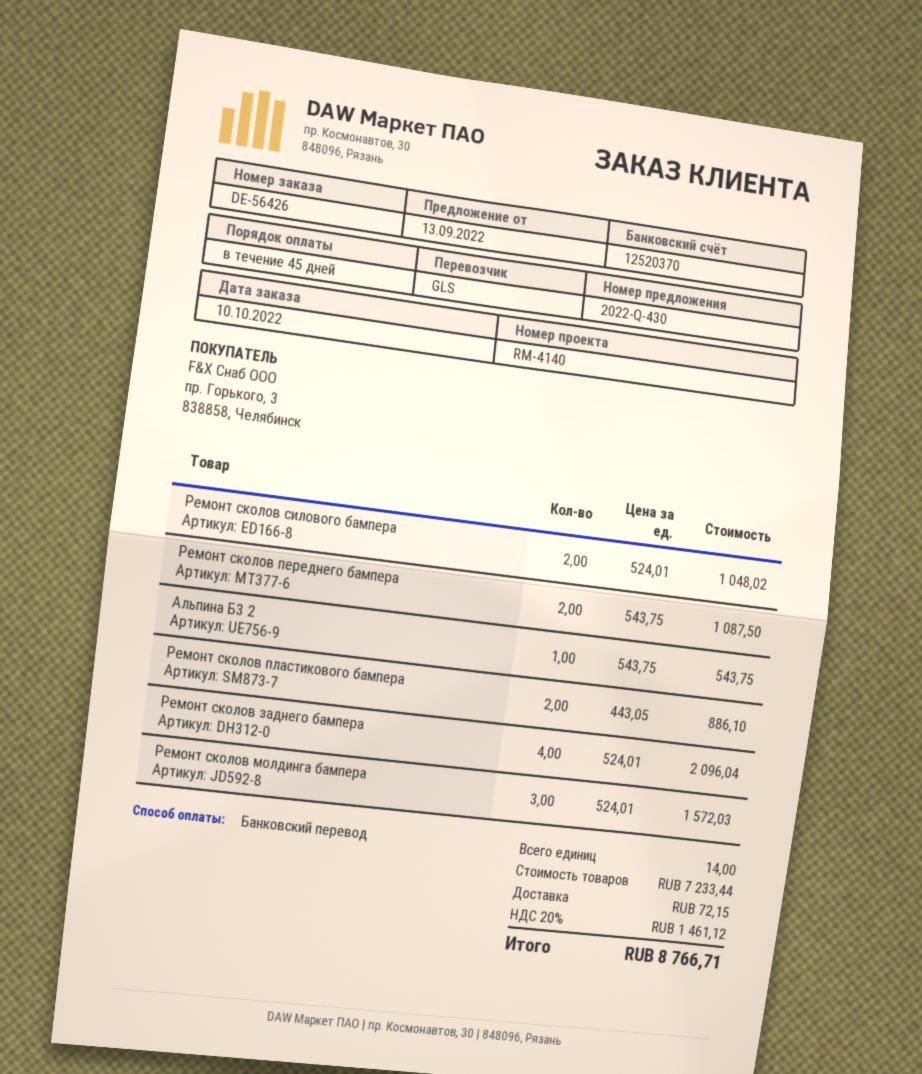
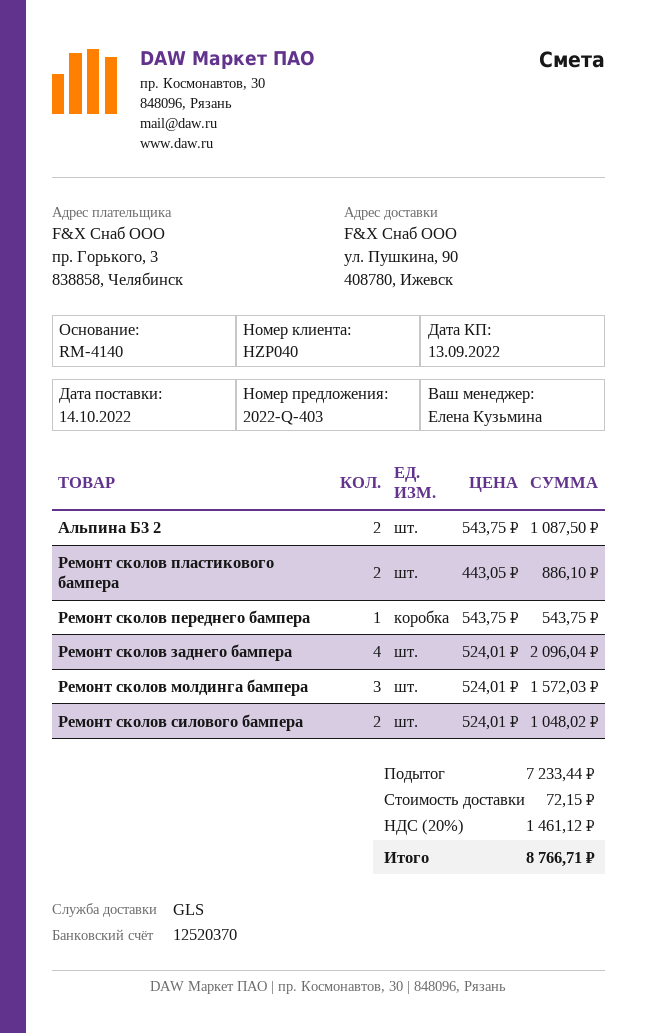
quote number: 2022-Q-430 -> 2022-Q-403
Ремонт сколов переднего бампера: 2 x 543.75 = 1087.50 -> 1 x 543.75 = 543.75
Альпина Б3 2: 1 x 543.75 = 543.75 -> 2 x 543.75 = 1087.50

